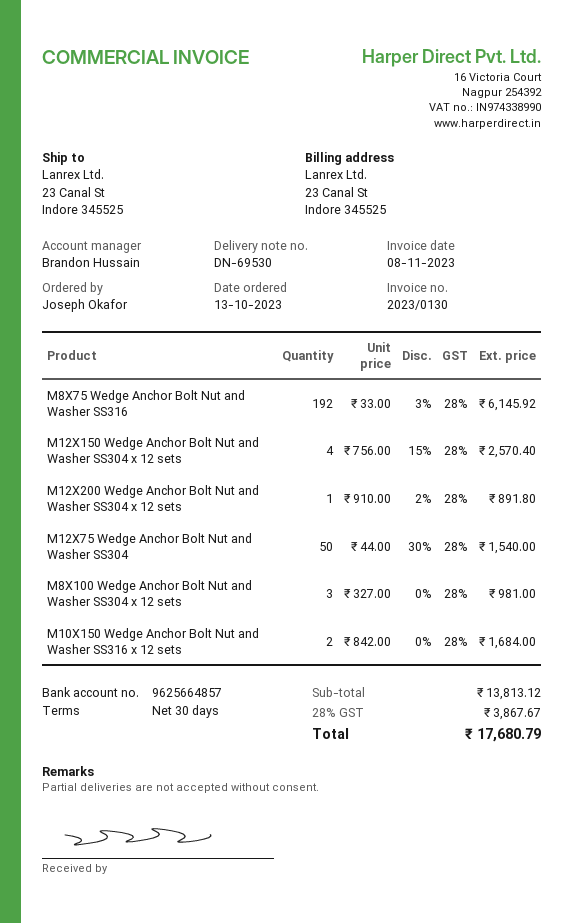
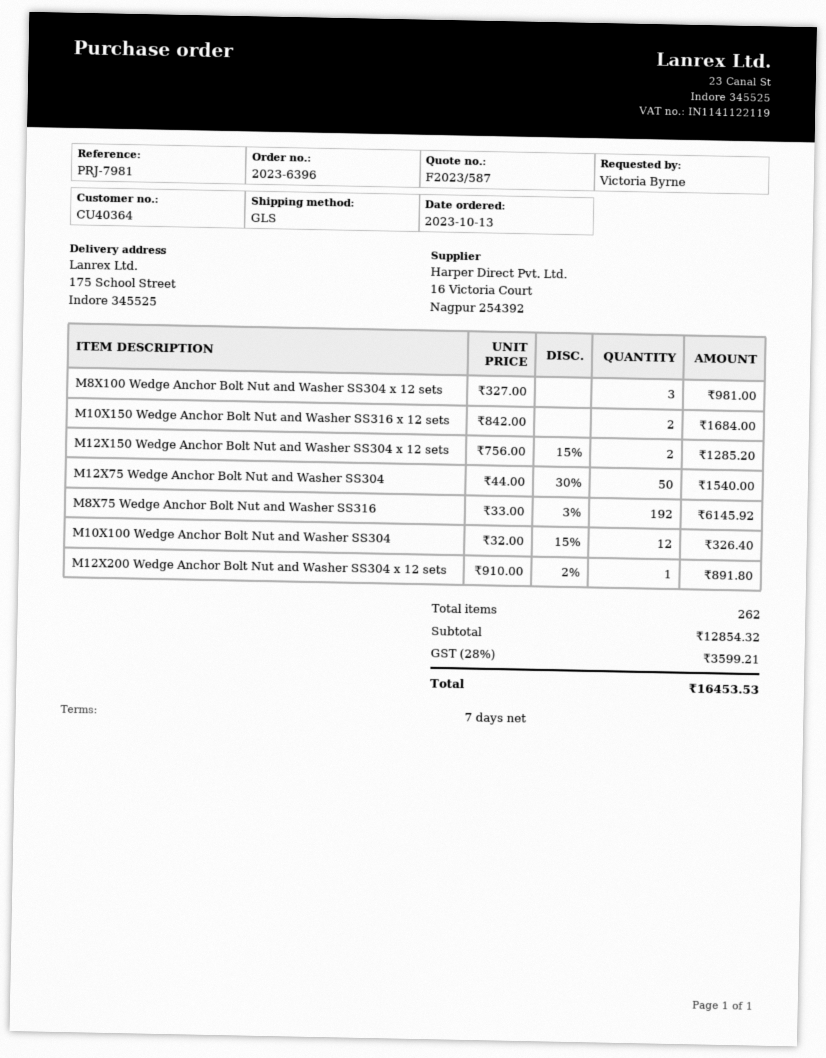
payment terms: 30 days -> 7 days
ordered by: Joseph Okafor -> Victoria Byrne
ship to: 23 Canal St, Indore 345525 -> 175 School Street, Indore 345525
M12X150 Wedge Anchor Bolt Nut and Washer SS304 x 12 sets: 4 x 756.00 - 15% = 2570.40 -> 2 x 756.00 - 15% = 1285.20
M10X100 Wedge Anchor Bolt Nut and Washer SS304: none -> 12 x 32.00 - 15% = 326.40
subtotal: 13813.12 -> 12854.32
tax: 28% = 3867.67 -> 28% = 3599.21
total: 17680.79 -> 16453.53

